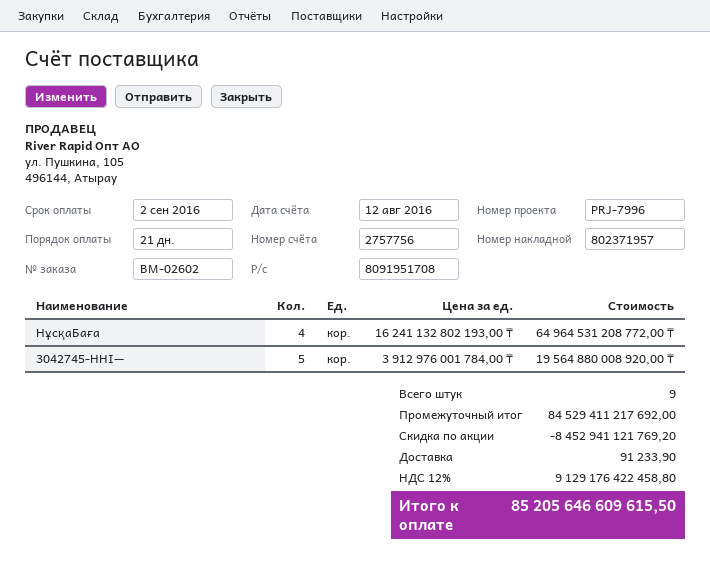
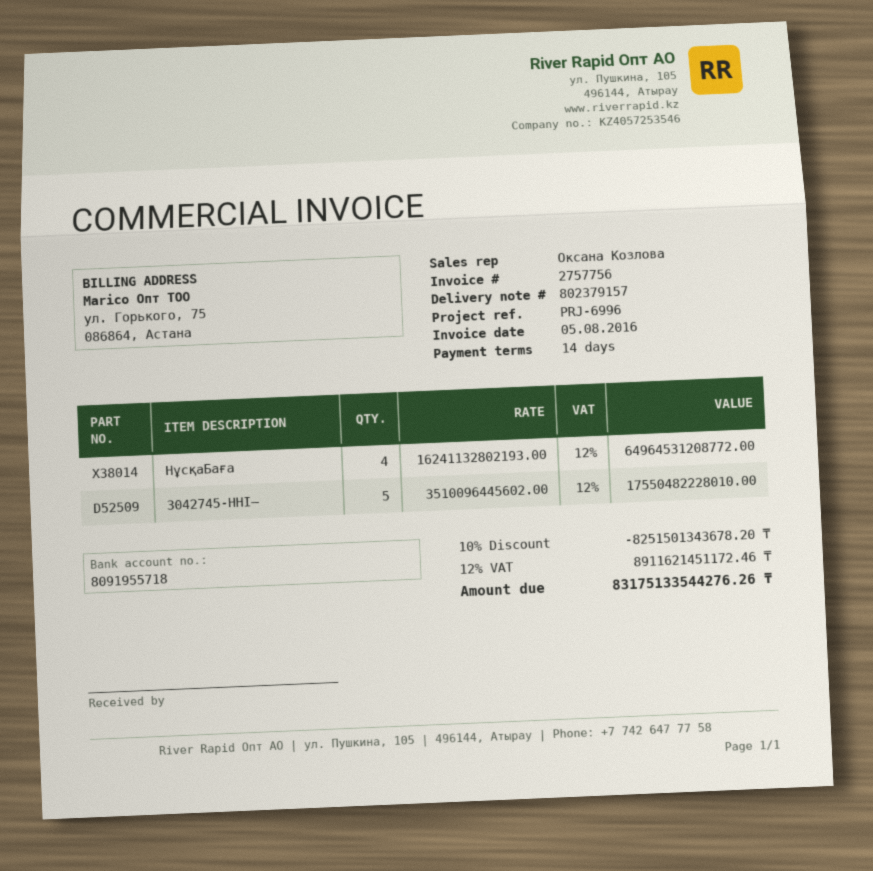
delivery note number: 802371957 -> 802379157
invoice date: 2016-08-12 -> 2016-08-05
payment terms: 21 days -> 14 days
reference: PRJ-7996 -> PRJ-6996
bank account: 8091951708 -> 8091955718
3042745-HHI—: 5 x 3912976001784.00 = 19564880008920.00 -> 5 x 3510096445602.00 = 17550482228010.00
discount: 8452941121769.20 -> 8251501343678.20
shipping: 91233.90 -> none
tax: 12% = 9129176422458.80 -> 12% = 8911621451172.46
total: 85205646609615.50 -> 83175133544276.26

